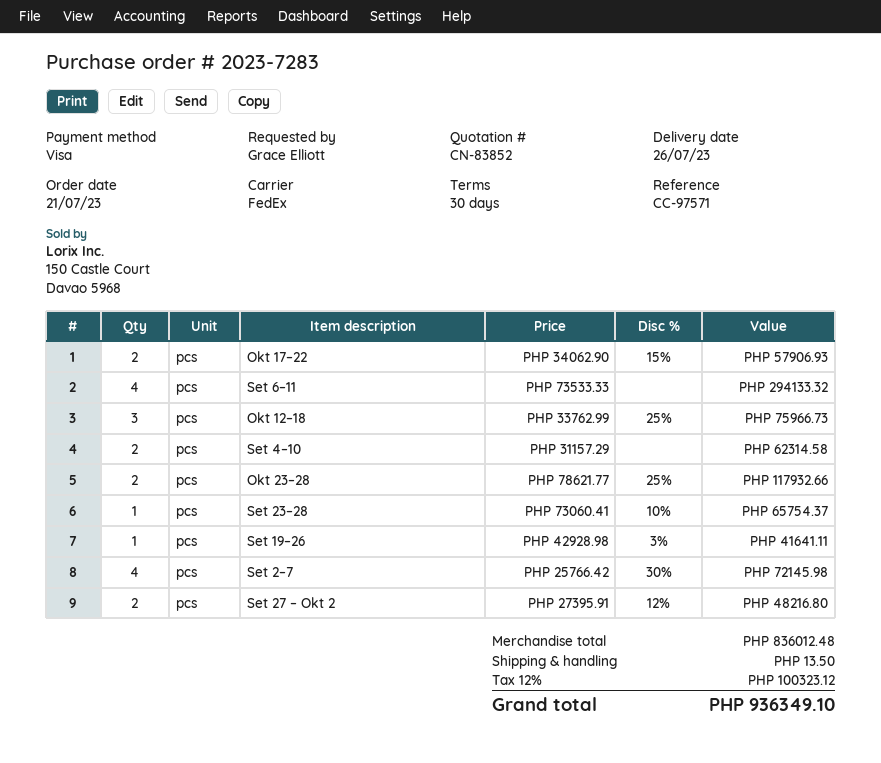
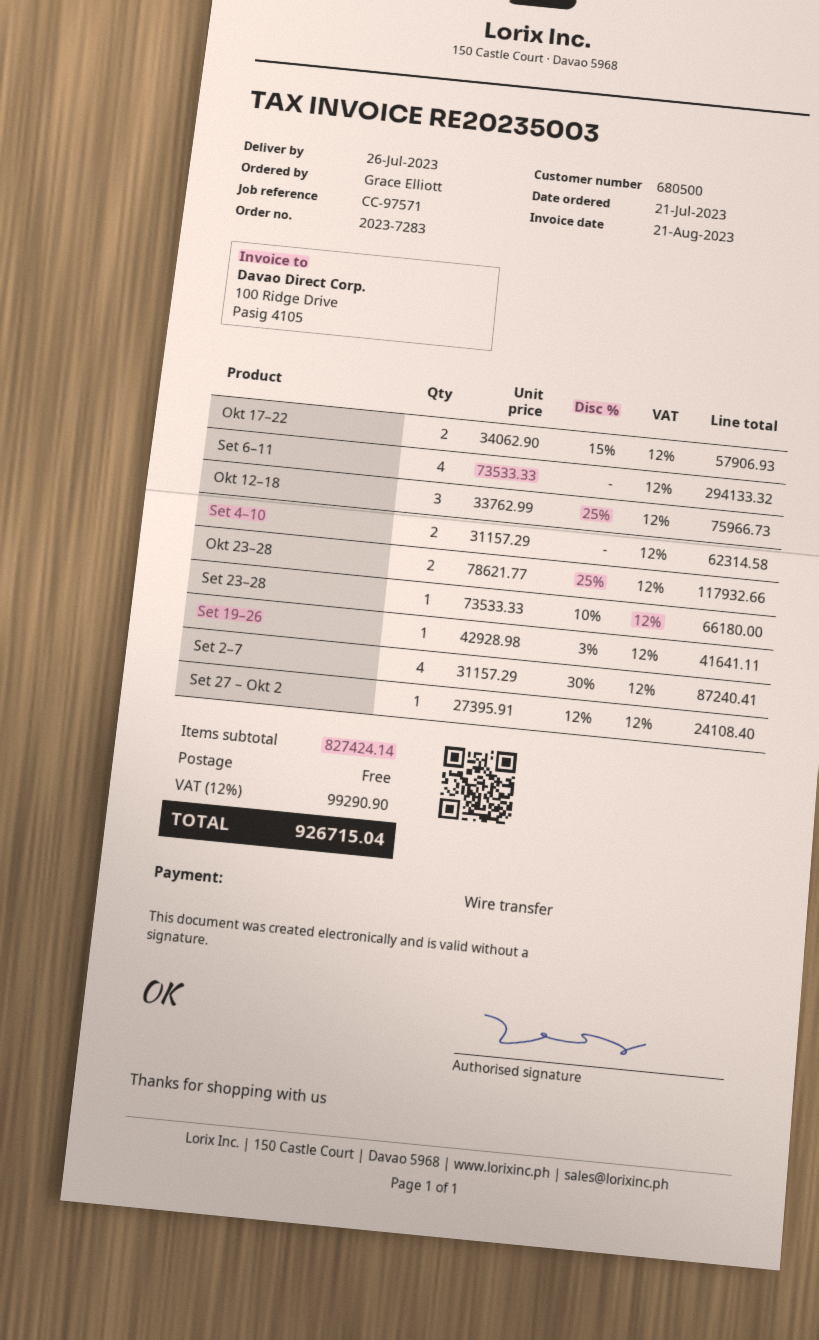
payment method: Visa -> bank transfer
Set 23–28: 1 x 73060.41 - 10% = 65754.37 -> 1 x 73533.33 - 10% = 66180.00
Set 2–7: 4 x 25766.42 - 30% = 72145.98 -> 4 x 31157.29 - 30% = 87240.41
Set 27 – Okt 2: 2 x 27395.91 - 12% = 48216.80 -> 1 x 27395.91 - 12% = 24108.40
subtotal: 836012.48 -> 827424.14
shipping: 13.50 -> 0.00
tax: 12% = 100323.12 -> 12% = 99290.90
total: 936349.10 -> 926715.04

